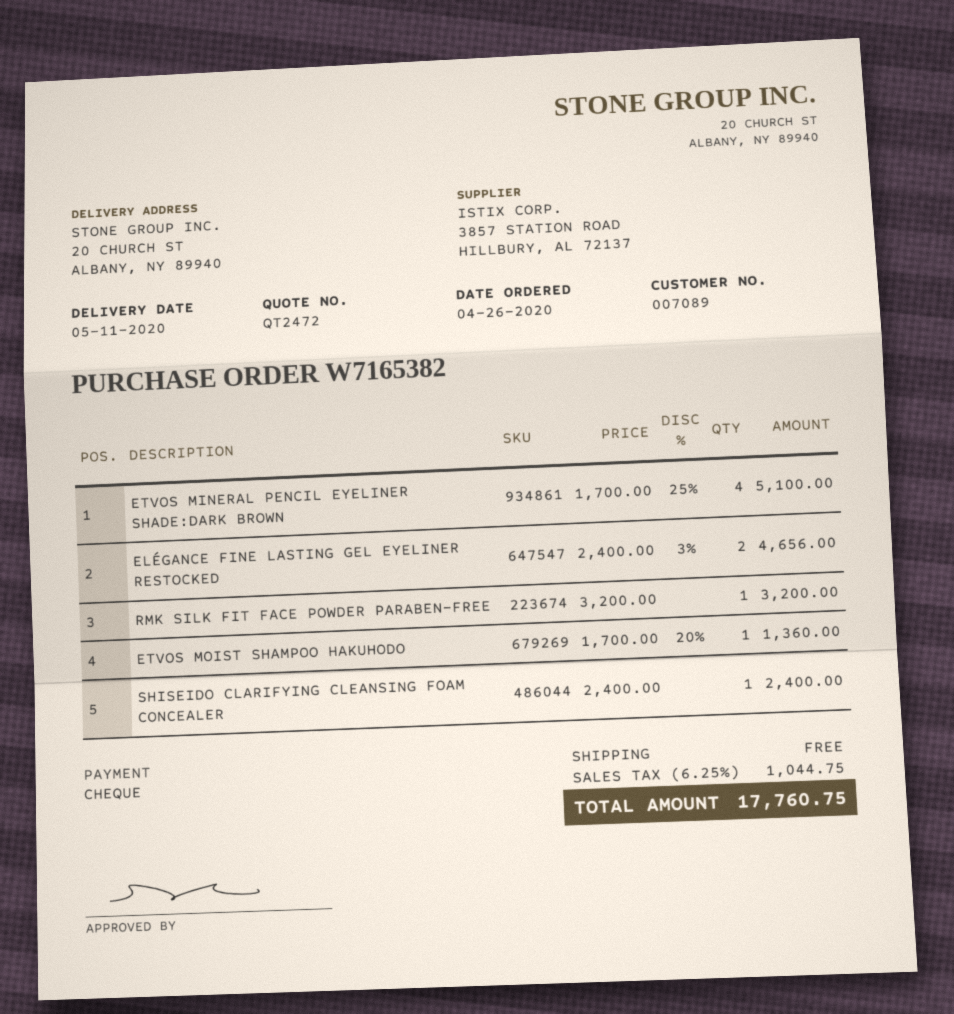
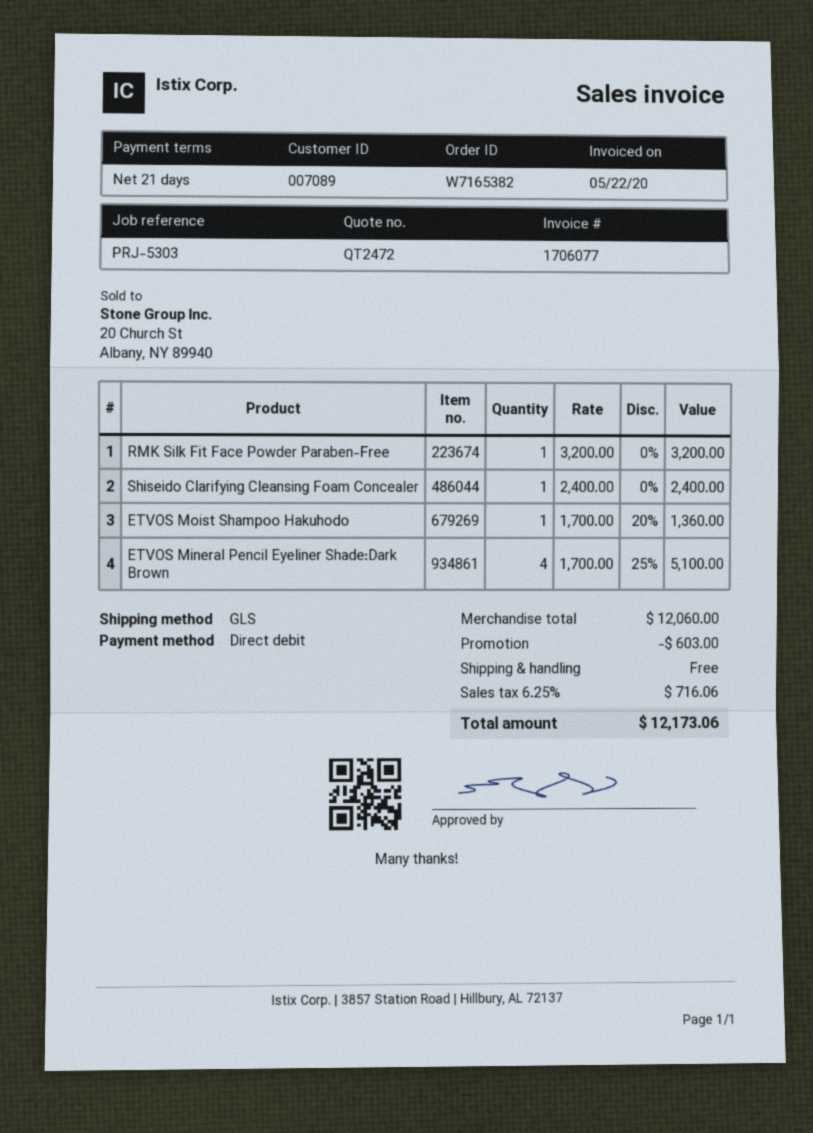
payment method: cheque -> direct debit
ELÉGANCE FINE LASTING GEL EYELINER RESTOCKED: 2 x 2400.00 - 3% = 4656.00 -> none
discount: none -> 603.00
tax: 6.25% = 1044.75 -> 6.25% = 716.06
total: 17760.75 -> 12173.06

